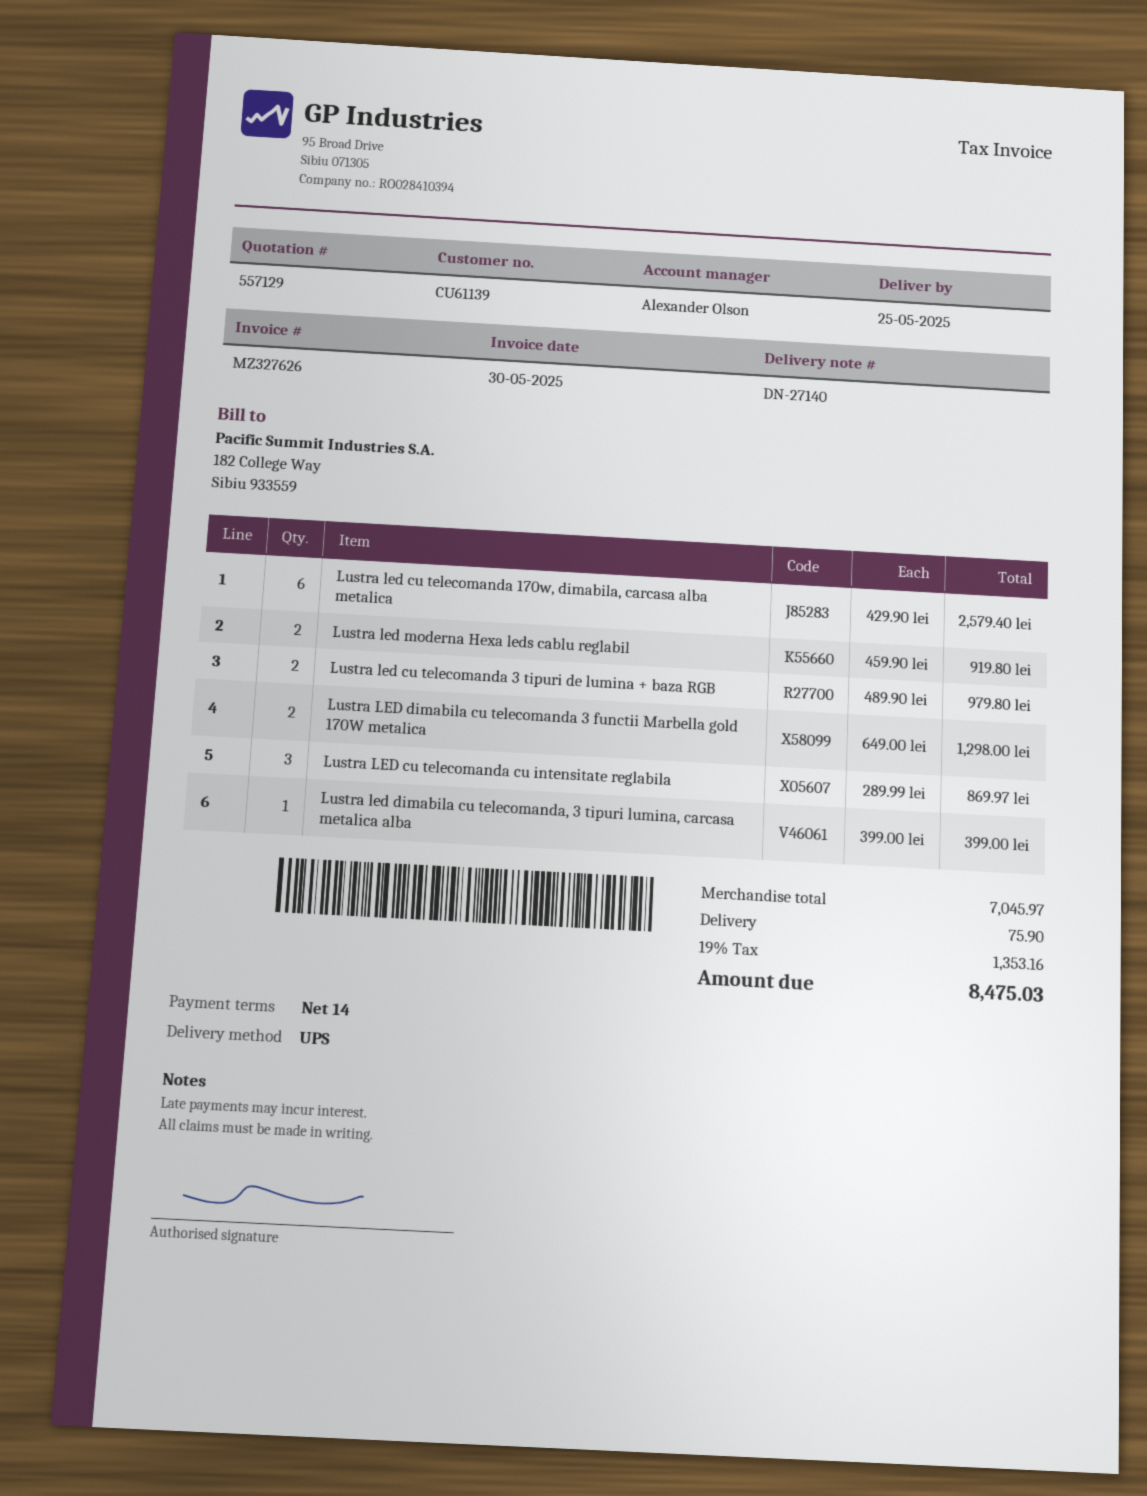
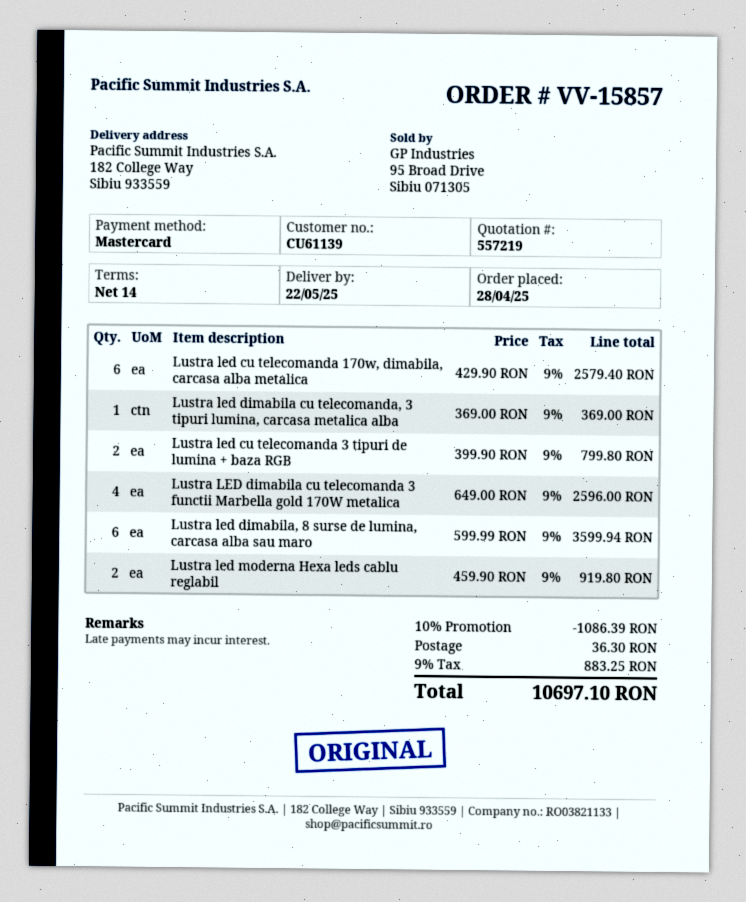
quote number: 557129 -> 557219
delivery date: 2025-05-25 -> 2025-05-22
Lustra led cu telecomanda 3 tipuri de lumina + baza RGB: 2 x 489.90 = 979.80 -> 2 x 399.90 = 799.80
Lustra LED dimabila cu telecomanda 3 functii Marbella gold 170W metalica: 2 x 649.00 = 1298.00 -> 4 x 649.00 = 2596.00
Lustra LED cu telecomanda cu intensitate reglabila: 3 x 289.99 = 869.97 -> none
Lustra led dimabila cu telecomanda, 3 tipuri lumina, carcasa metalica alba: 1 x 399.00 = 399.00 -> 1 x 369.00 = 369.00
Lustra led dimabila, 8 surse de lumina, carcasa alba sau maro: none -> 6 x 599.99 = 3599.94
discount: none -> 10% = 1086.39
shipping: 75.90 -> 36.30
tax: 19% = 1353.16 -> 9% = 883.25
total: 8475.03 -> 10697.10

